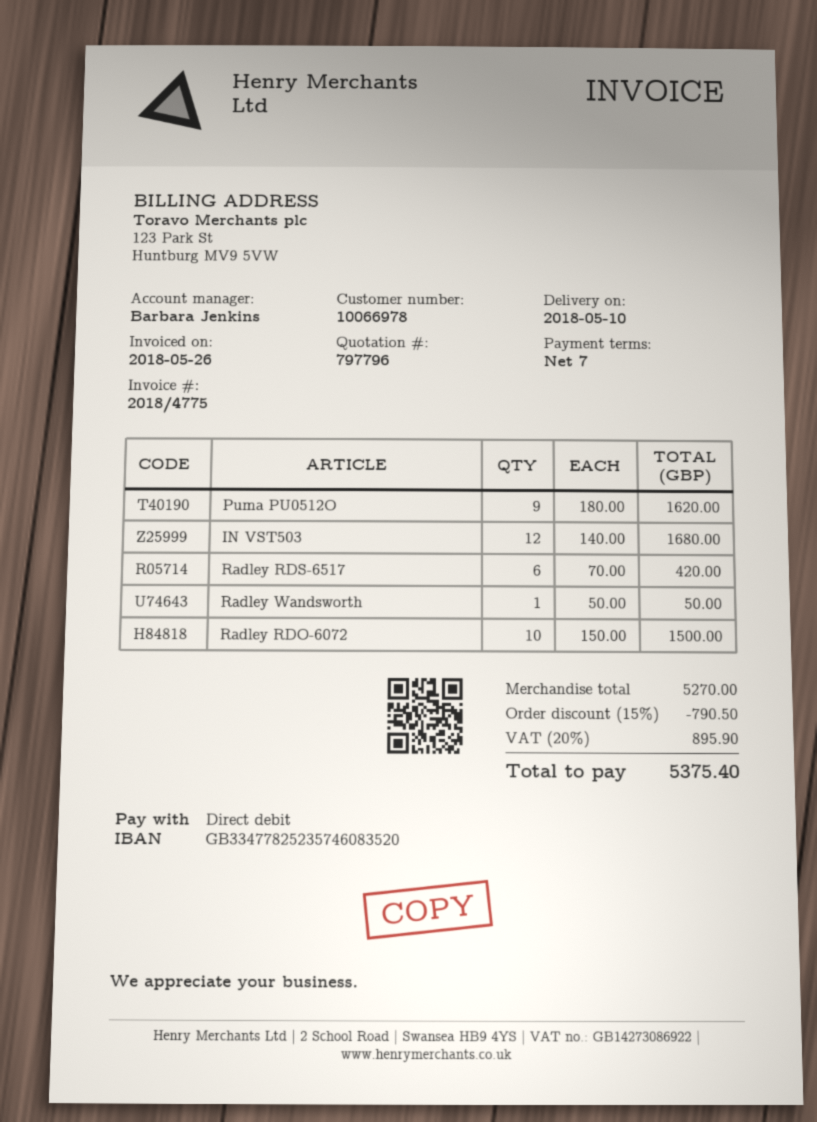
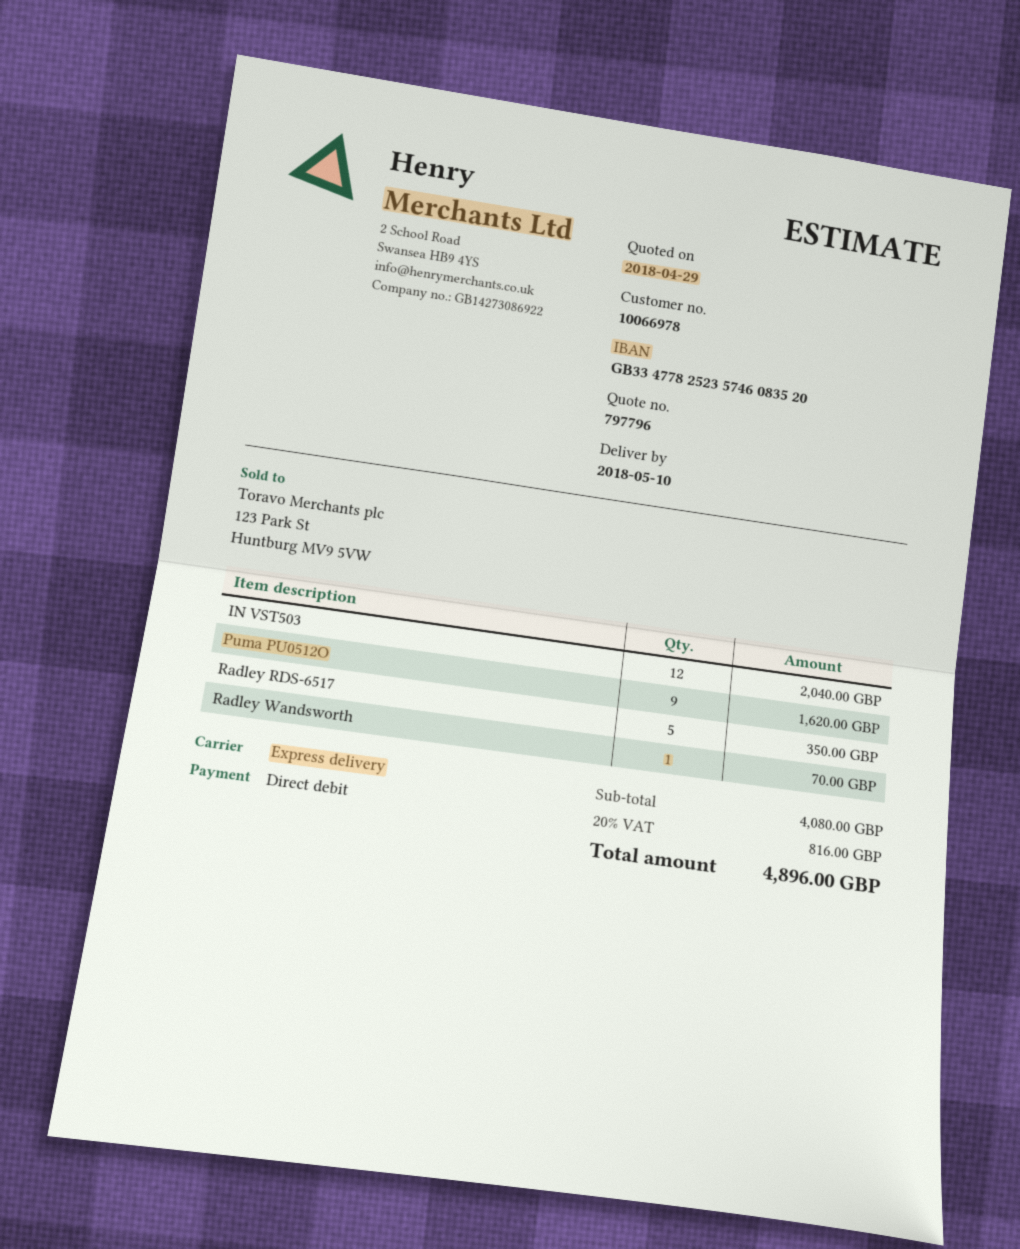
IN VST503: 12 for 1680.00 -> 12 for 2040.00
Radley RDS-6517: 6 for 420.00 -> 5 for 350.00
Radley Wandsworth: 1 for 50.00 -> 1 for 70.00
Radley RDO-6072: 10 for 1500.00 -> none
subtotal: 5270.00 -> 4080.00
discount: 15% = 790.50 -> none
tax: 20% = 895.90 -> 20% = 816.00
total: 5375.40 -> 4896.00

